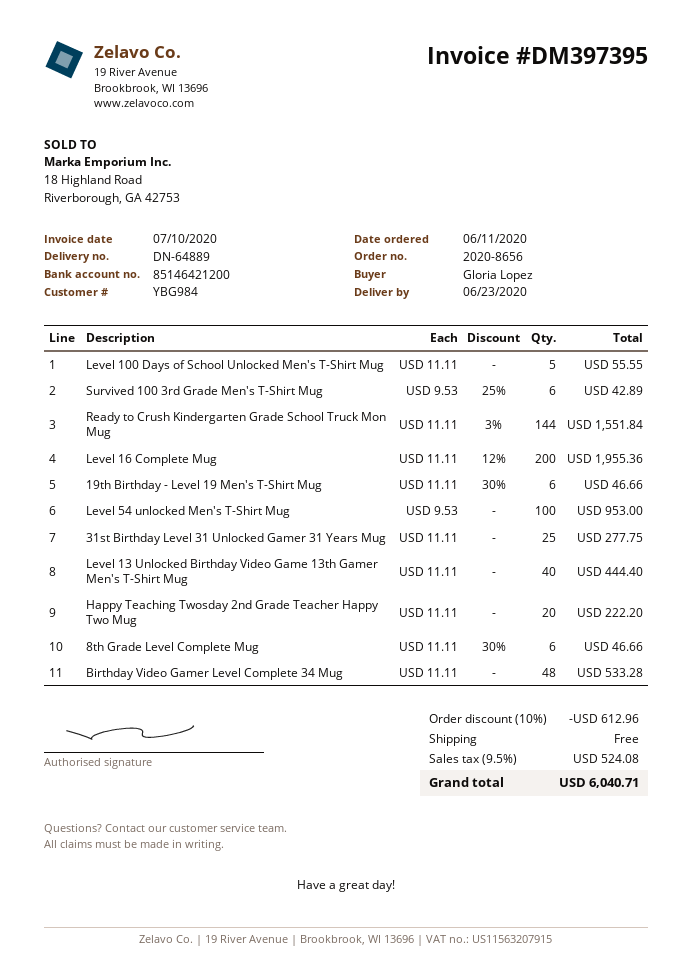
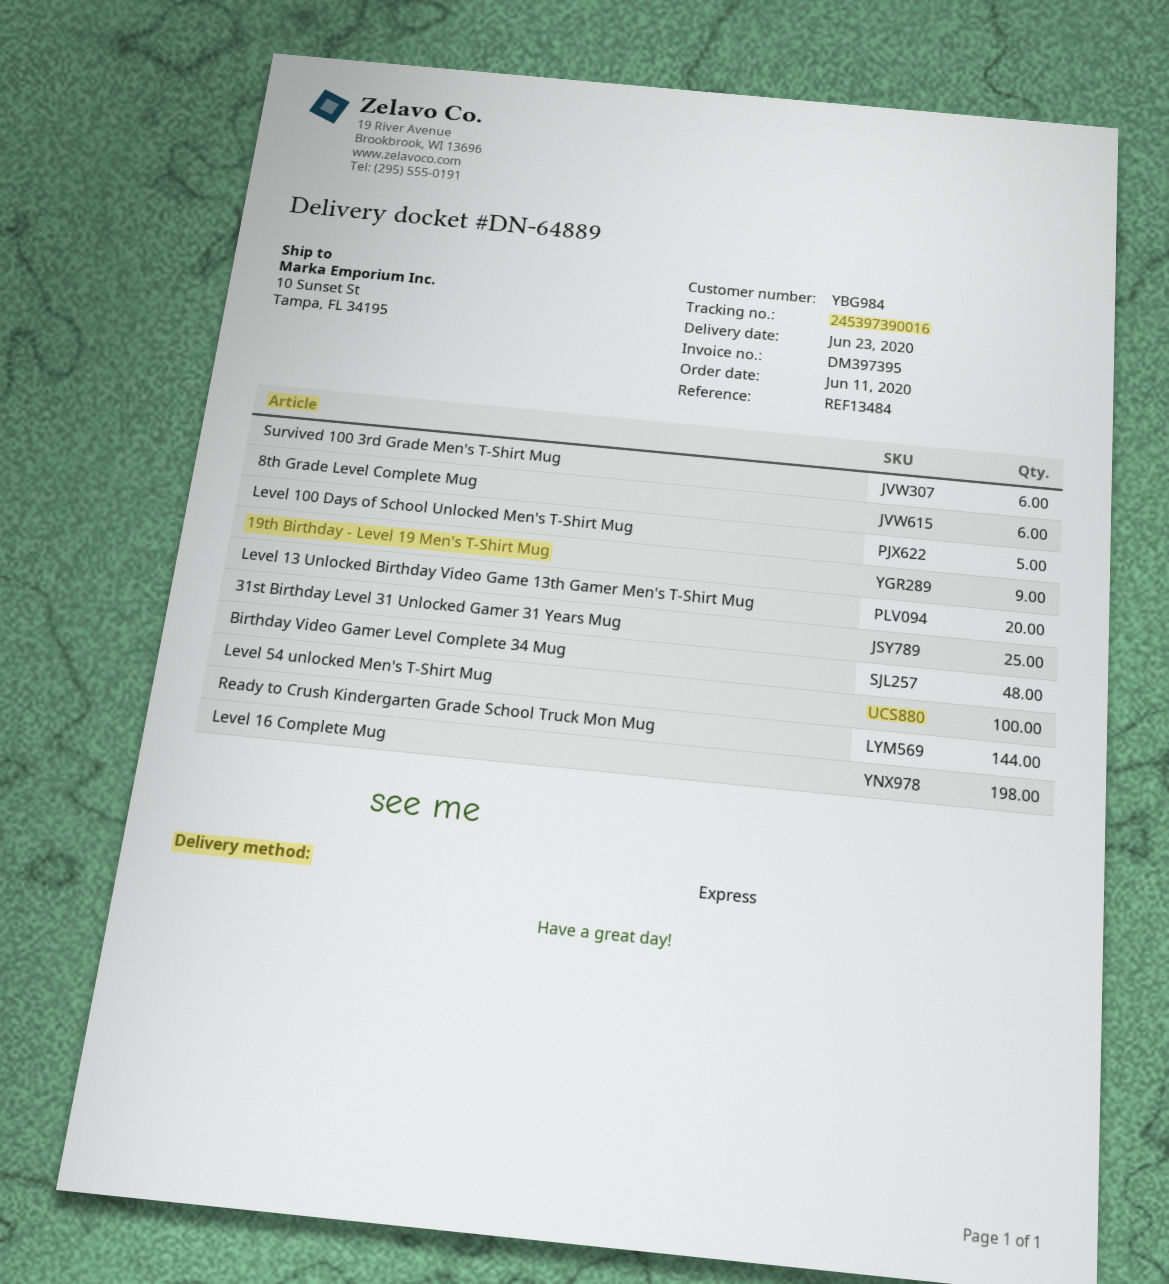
Level 16 Complete Mug: 200 -> 198
19th Birthday - Level 19 Men's T-Shirt Mug: 6 -> 9
Level 13 Unlocked Birthday Video Game 13th Gamer Men's T-Shirt Mug: 40 -> 20
Happy Teaching Twosday 2nd Grade Teacher Happy Two Mug: 20 -> none

